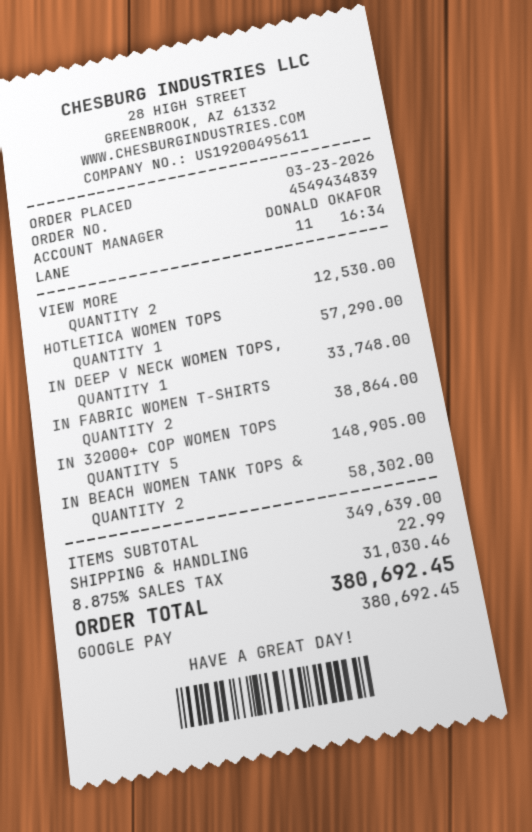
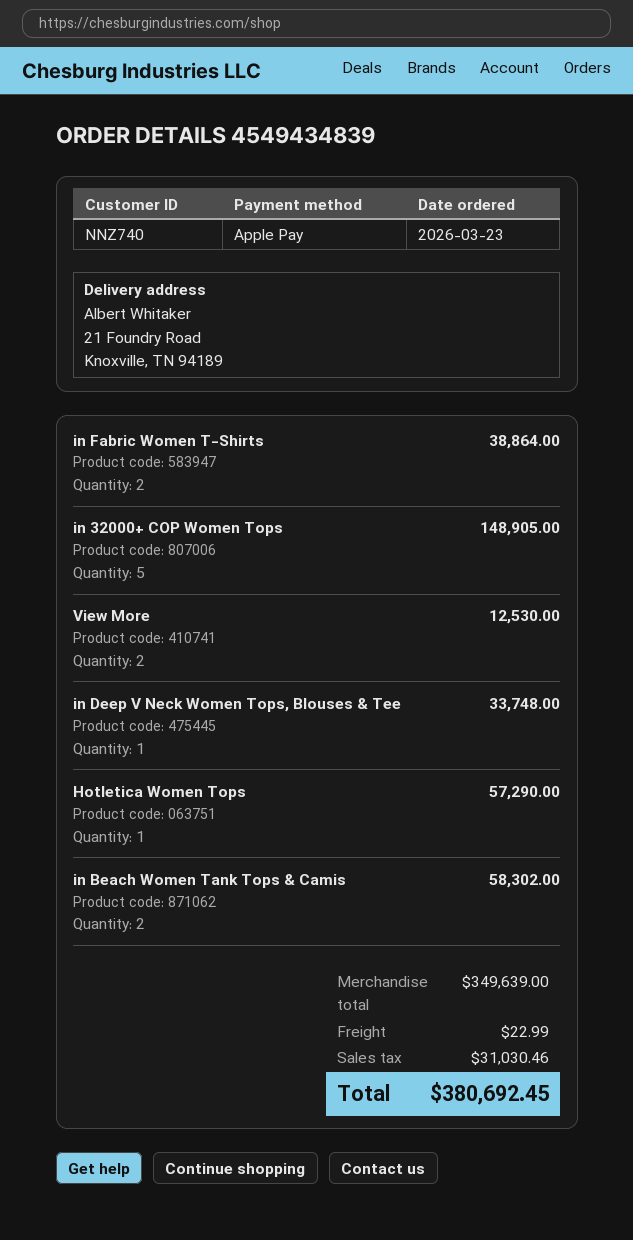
payment method: Google Pay -> Apple Pay

